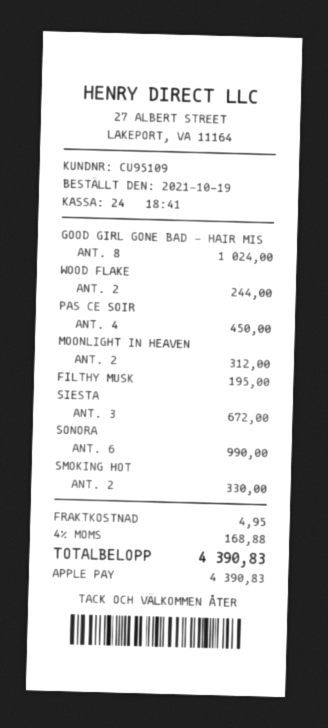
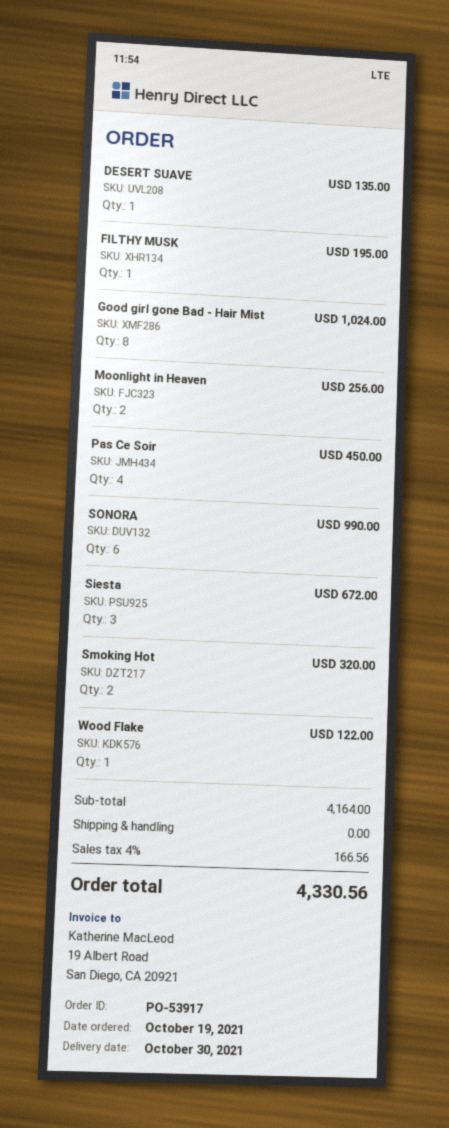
WOOD FLAKE: 2 for 244.00 -> 1 for 122.00
MOONLIGHT IN HEAVEN: 2 for 312.00 -> 2 for 256.00
SMOKING HOT: 2 for 330.00 -> 2 for 320.00
DESERT SUAVE: none -> 1 for 135.00
shipping: 4.95 -> 0.00
tax: 4% = 168.88 -> 4% = 166.56
total: 4390.83 -> 4330.56

